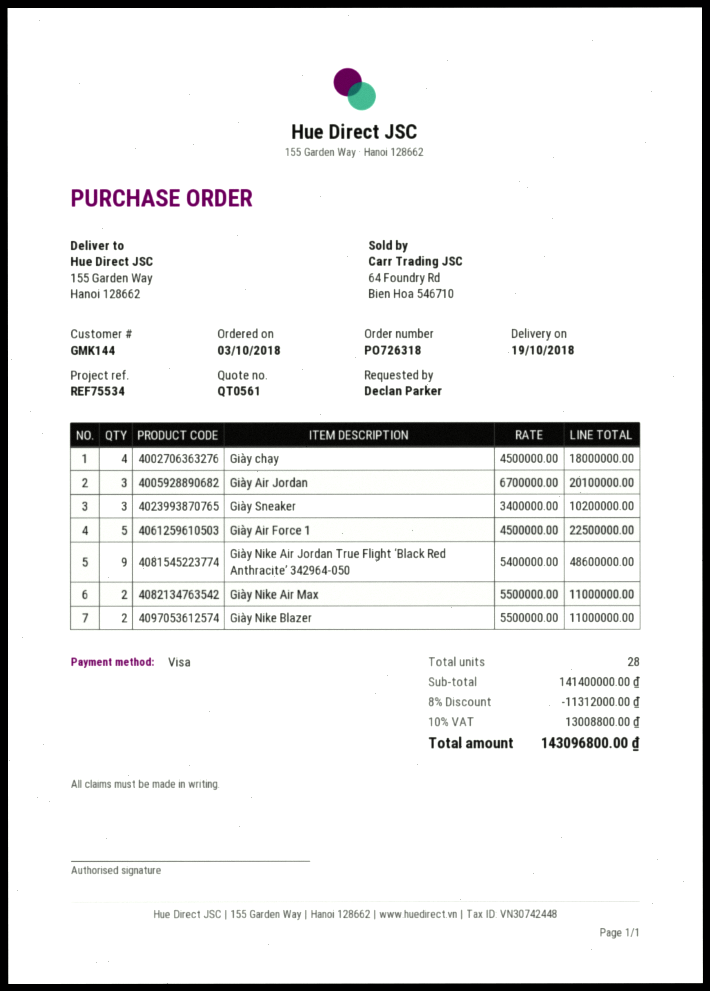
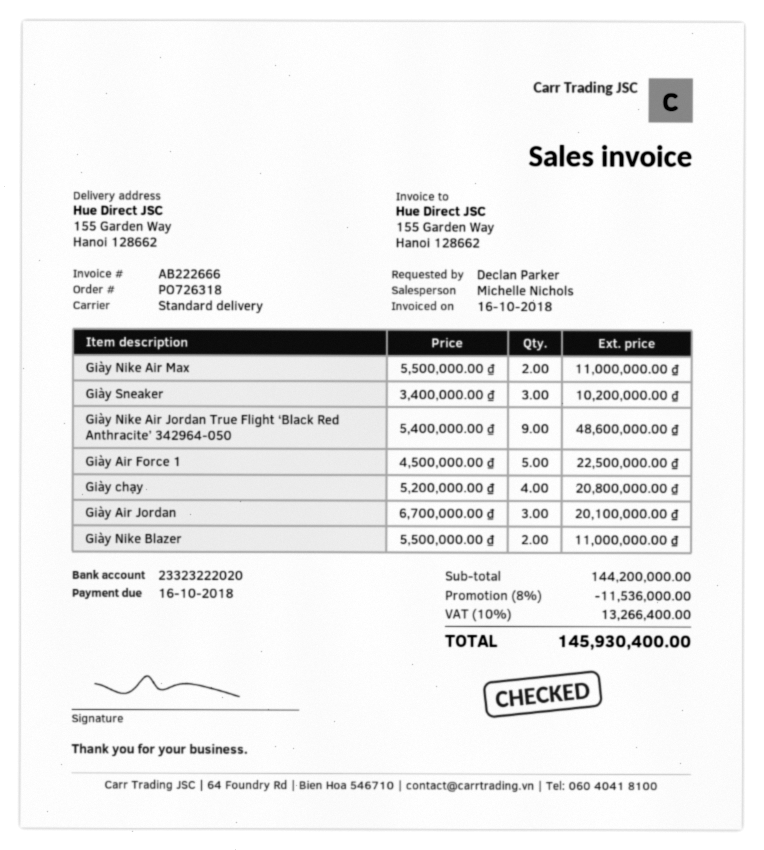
Giày chạy: 4 x 4500000.00 = 18000000.00 -> 4 x 5200000.00 = 20800000.00
subtotal: 141400000.00 -> 144200000.00
discount: 8% = 11312000.00 -> 8% = 11536000.00
tax: 10% = 13008800.00 -> 10% = 13266400.00
total: 143096800.00 -> 145930400.00

